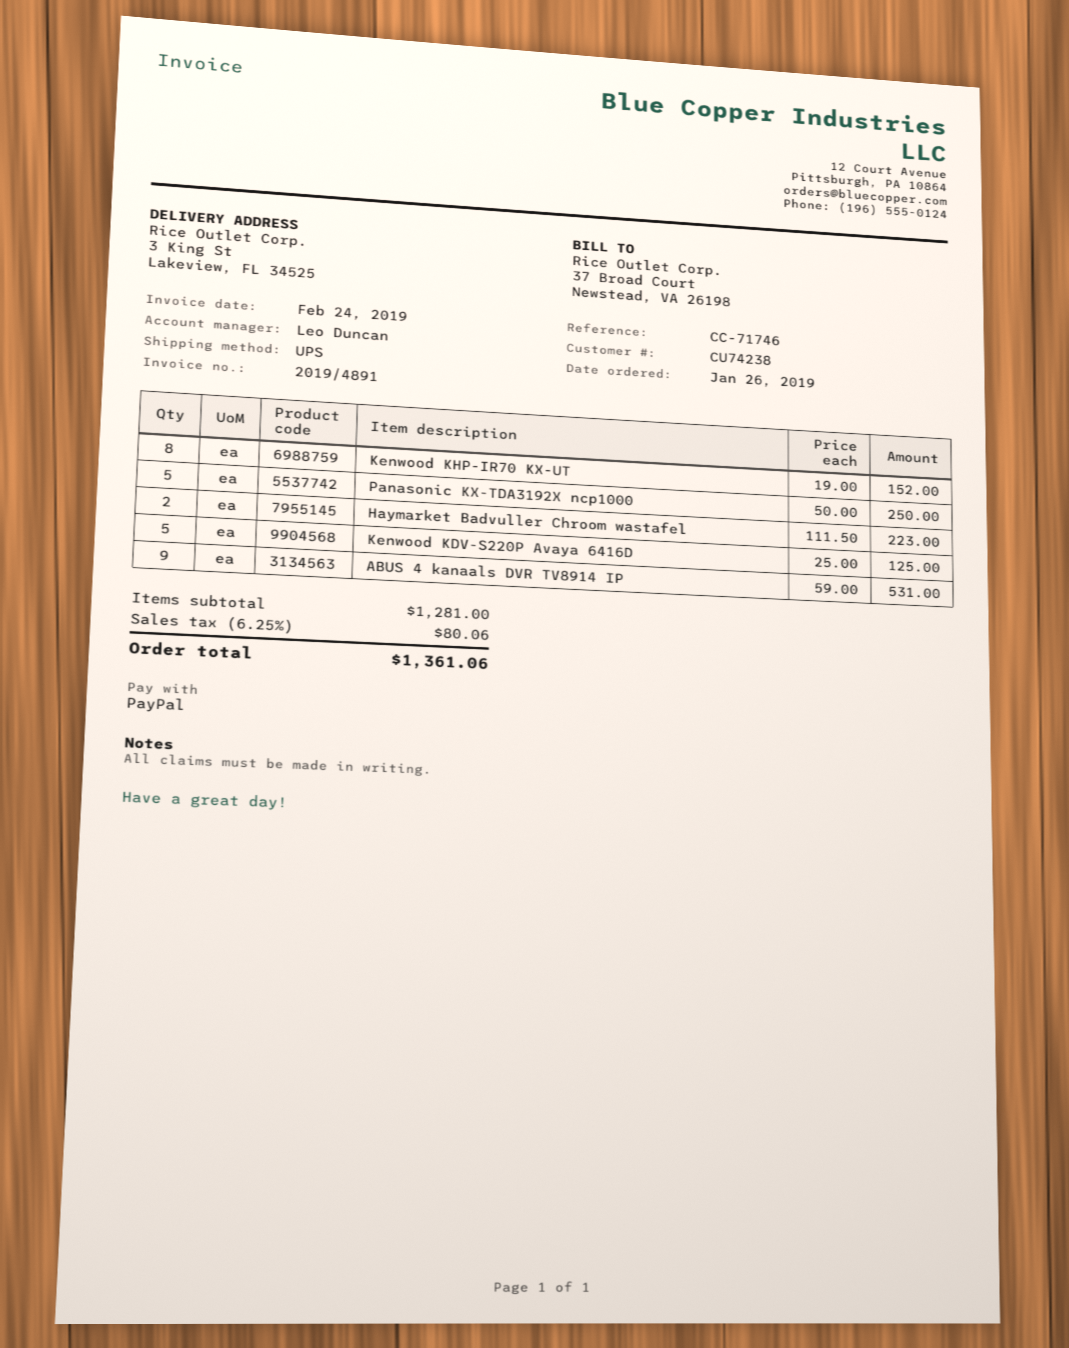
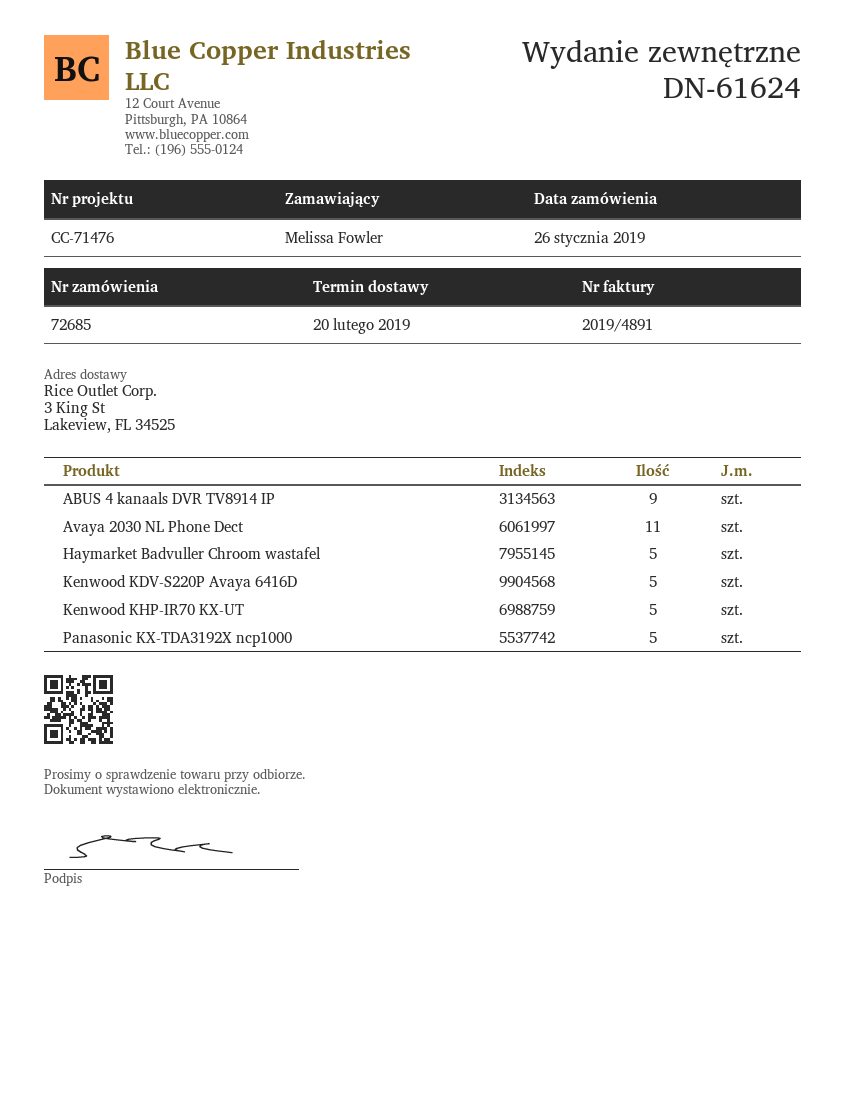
reference: CC-71746 -> CC-71476
Kenwood KHP-IR70 KX-UT: 8 -> 5
Haymarket Badvuller Chroom wastafel: 2 -> 5
Avaya 2030 NL Phone Dect: none -> 11

